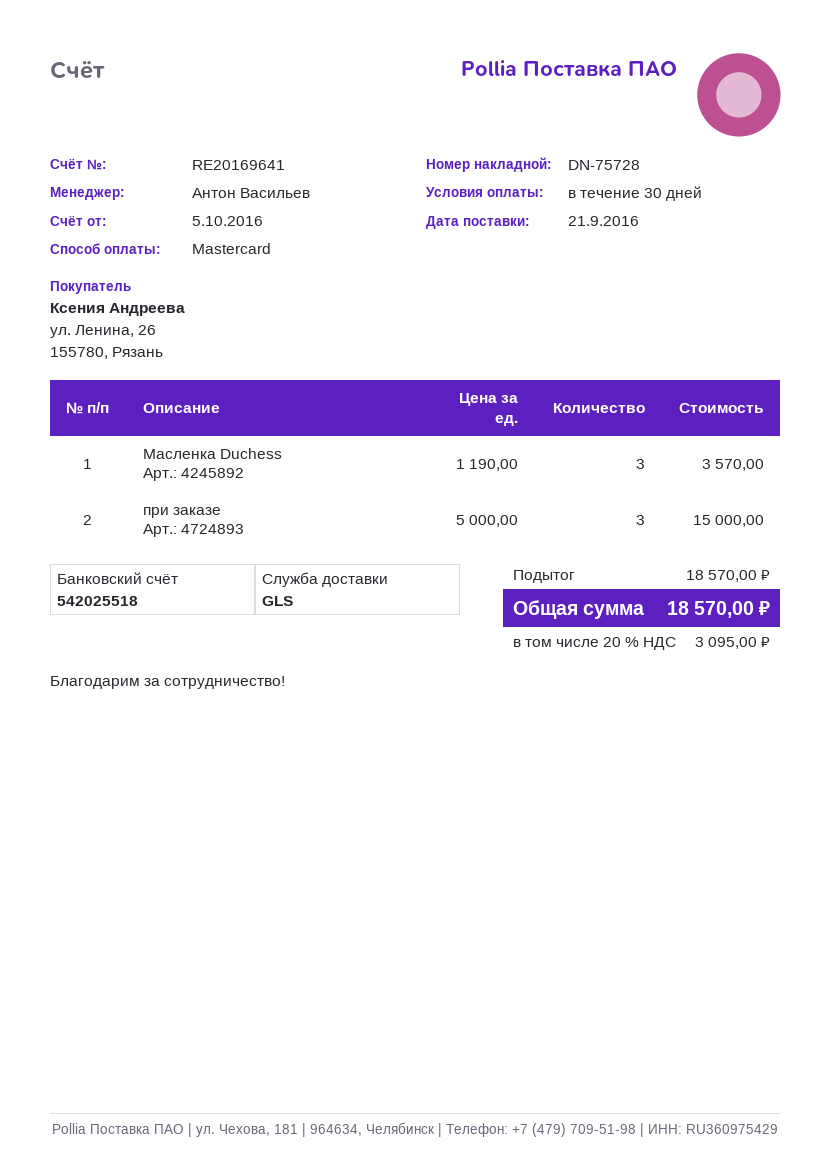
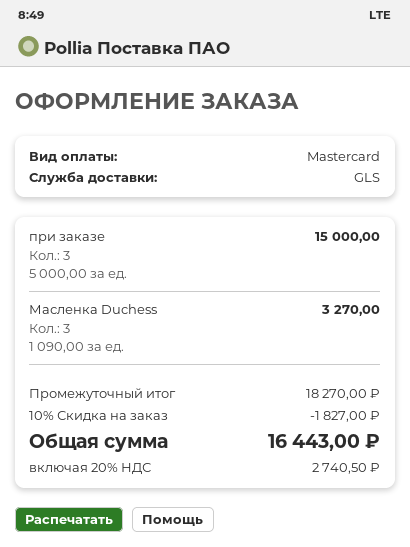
Масленка Duchess: 3 x 1190.00 = 3570.00 -> 3 x 1090.00 = 3270.00
subtotal: 18570.00 -> 18270.00
discount: none -> 10% = 1827.00
tax: 20% = 3095.00 -> 20% = 2740.50
total: 18570.00 -> 16443.00

